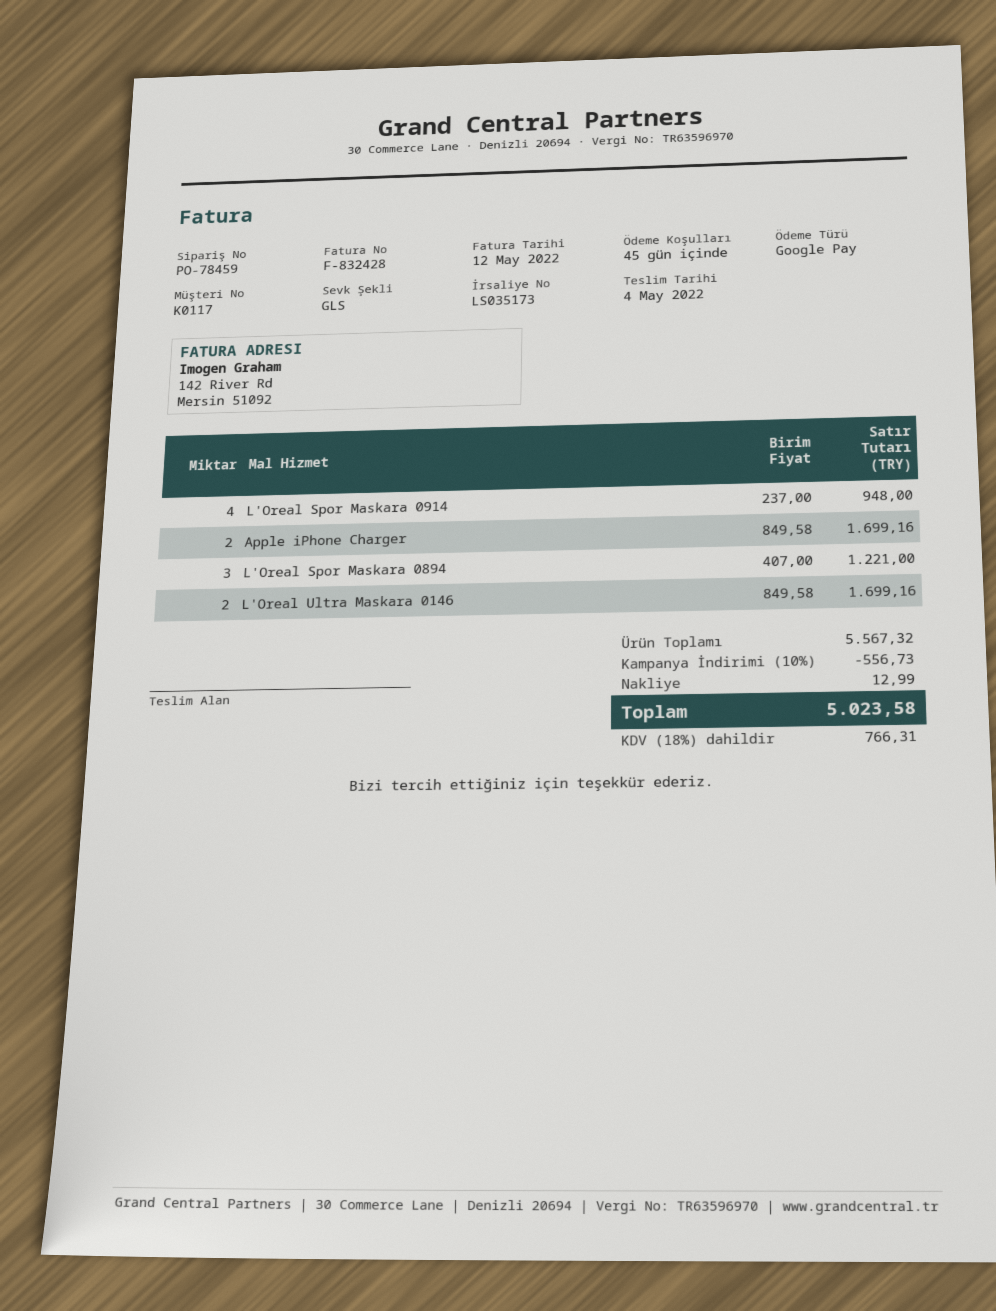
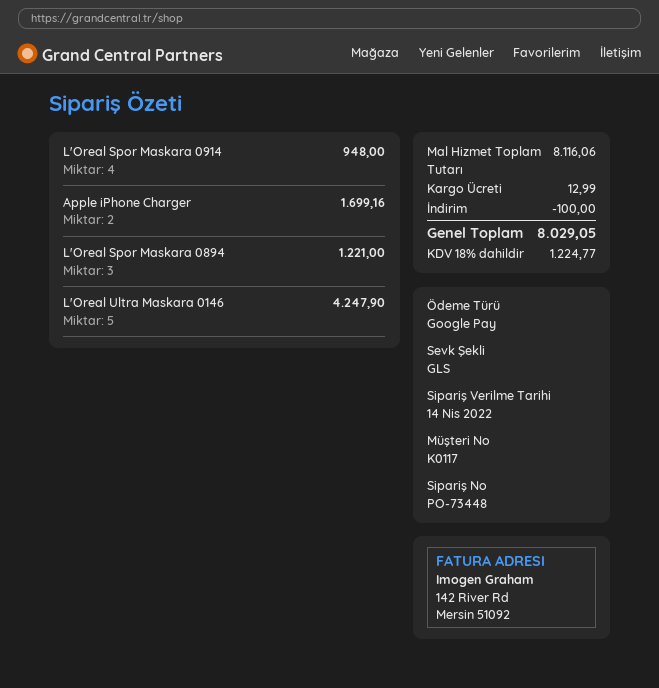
order number: PO-78459 -> PO-73448
L'Oreal Ultra Maskara 0146: 2 for 1699.16 -> 5 for 4247.90
subtotal: 5567.32 -> 8116.06
discount: 556.73 -> 100.00
tax: 18% = 766.31 -> 18% = 1224.77
total: 5023.58 -> 8029.05

